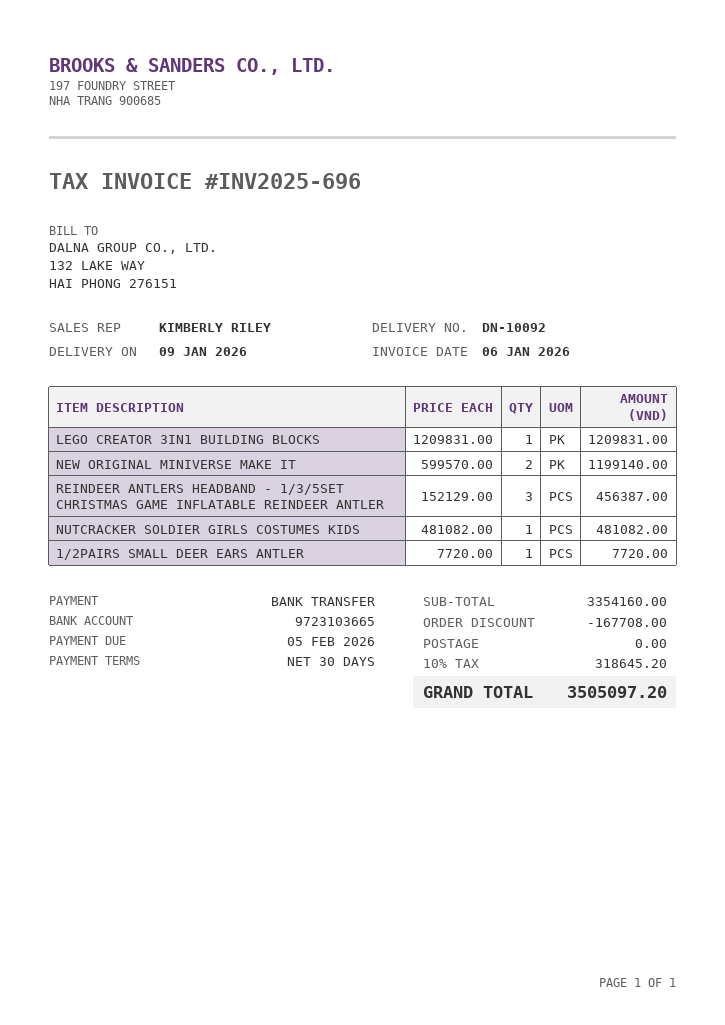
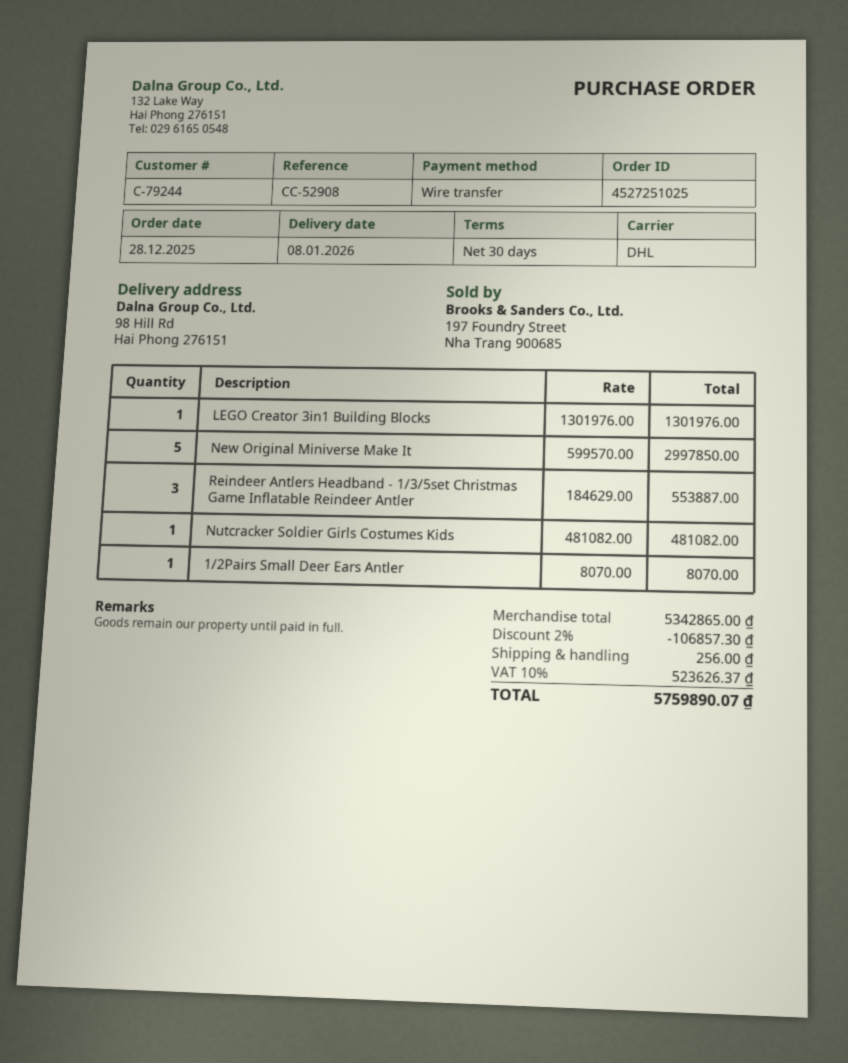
delivery date: 2026-01-09 -> 2026-01-08
LEGO CREATOR 3IN1 BUILDING BLOCKS: 1 x 1209831.00 = 1209831.00 -> 1 x 1301976.00 = 1301976.00
NEW ORIGINAL MINIVERSE MAKE IT: 2 x 599570.00 = 1199140.00 -> 5 x 599570.00 = 2997850.00
REINDEER ANTLERS HEADBAND - 1/3/5SET CHRISTMAS GAME INFLATABLE REINDEER ANTLER: 3 x 152129.00 = 456387.00 -> 3 x 184629.00 = 553887.00
1/2PAIRS SMALL DEER EARS ANTLER: 1 x 7720.00 = 7720.00 -> 1 x 8070.00 = 8070.00
subtotal: 3354160.00 -> 5342865.00
discount: 167708.00 -> 106857.30
shipping: 0.00 -> 256.00
tax: 10% = 318645.20 -> 10% = 523626.37
total: 3505097.20 -> 5759890.07

